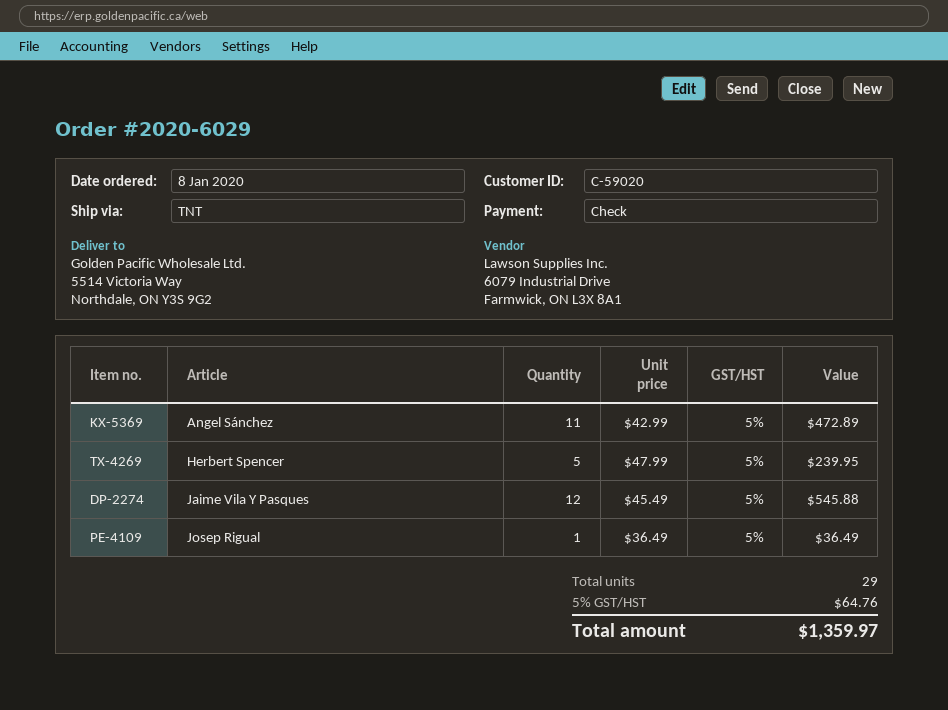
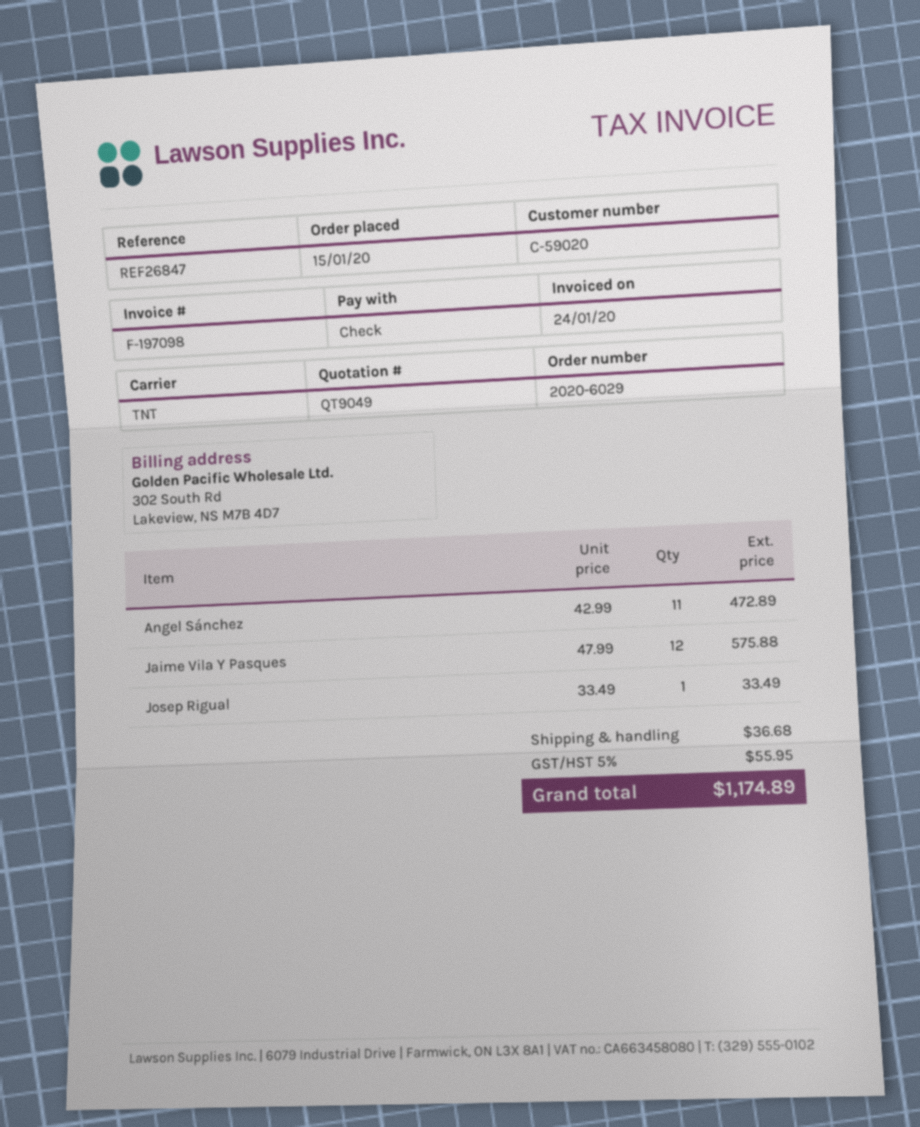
order date: 2020-01-08 -> 2020-01-15
Herbert Spencer: 5 x 47.99 = 239.95 -> none
Jaime Vila Y Pasques: 12 x 45.49 = 545.88 -> 12 x 47.99 = 575.88
Josep Rigual: 1 x 36.49 = 36.49 -> 1 x 33.49 = 33.49
shipping: none -> 36.68
tax: 5% = 64.76 -> 5% = 55.95
total: 1359.97 -> 1174.89

